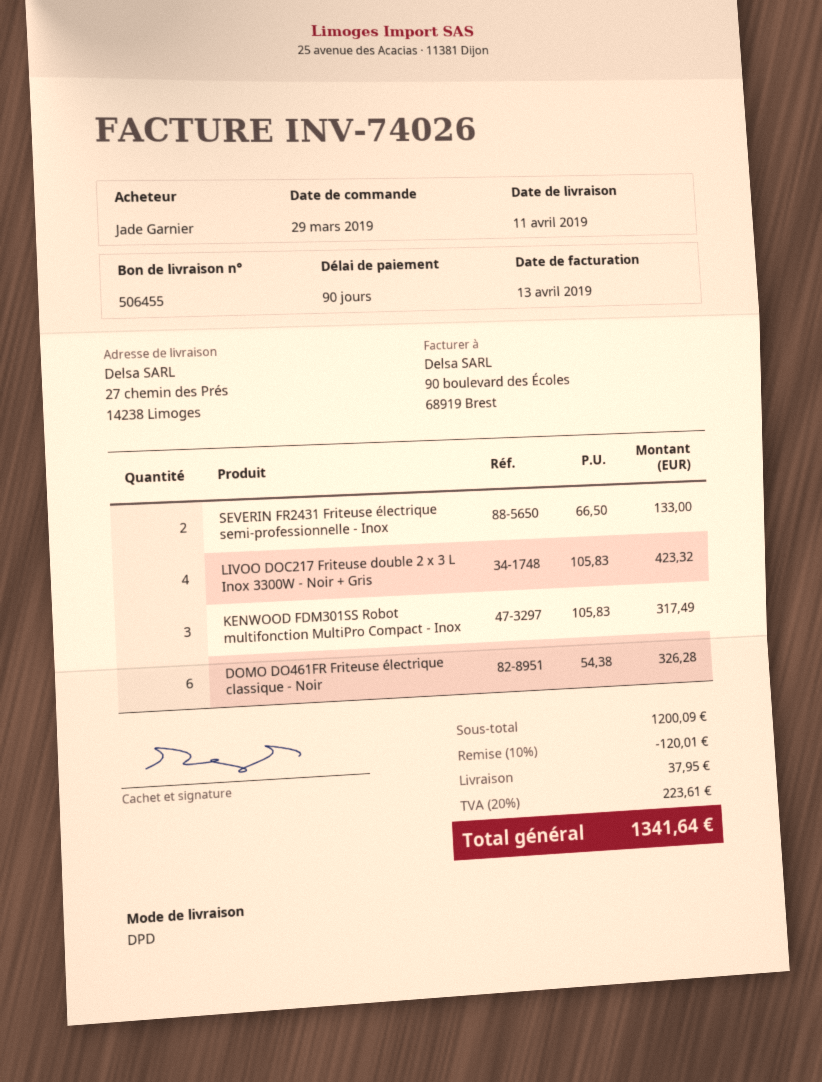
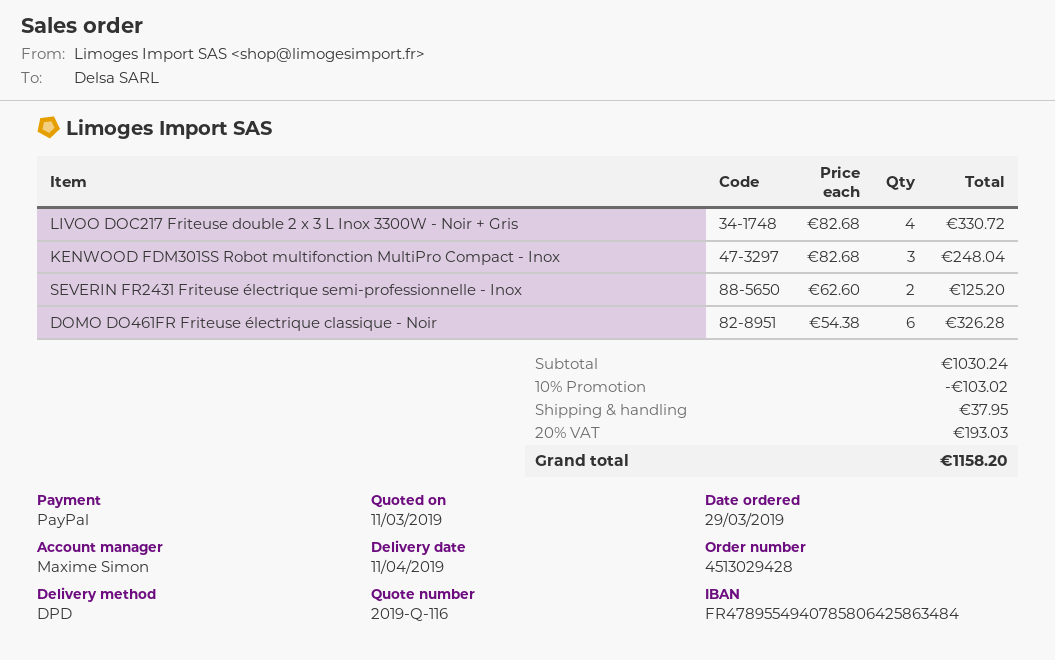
SEVERIN FR2431 Friteuse électrique semi-professionnelle - Inox: 2 x 66.50 = 133.00 -> 2 x 62.60 = 125.20
LIVOO DOC217 Friteuse double 2 x 3 L Inox 3300W - Noir + Gris: 4 x 105.83 = 423.32 -> 4 x 82.68 = 330.72
KENWOOD FDM301SS Robot multifonction MultiPro Compact - Inox: 3 x 105.83 = 317.49 -> 3 x 82.68 = 248.04
subtotal: 1200.09 -> 1030.24
discount: 10% = 120.01 -> 10% = 103.02
tax: 20% = 223.61 -> 20% = 193.03
total: 1341.64 -> 1158.20

